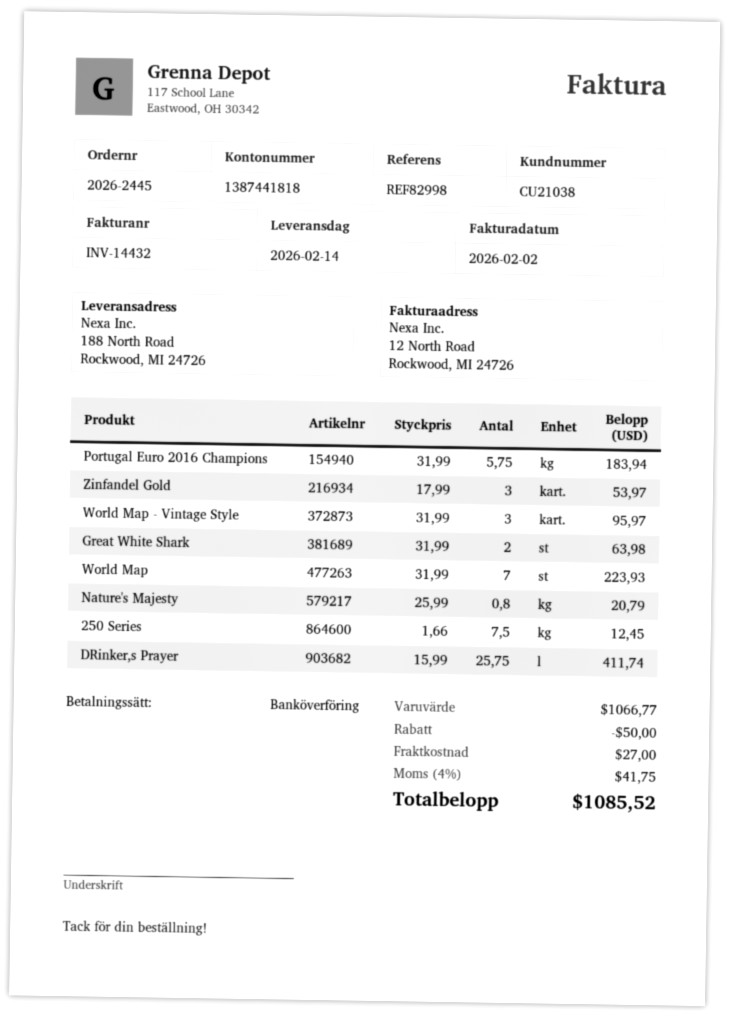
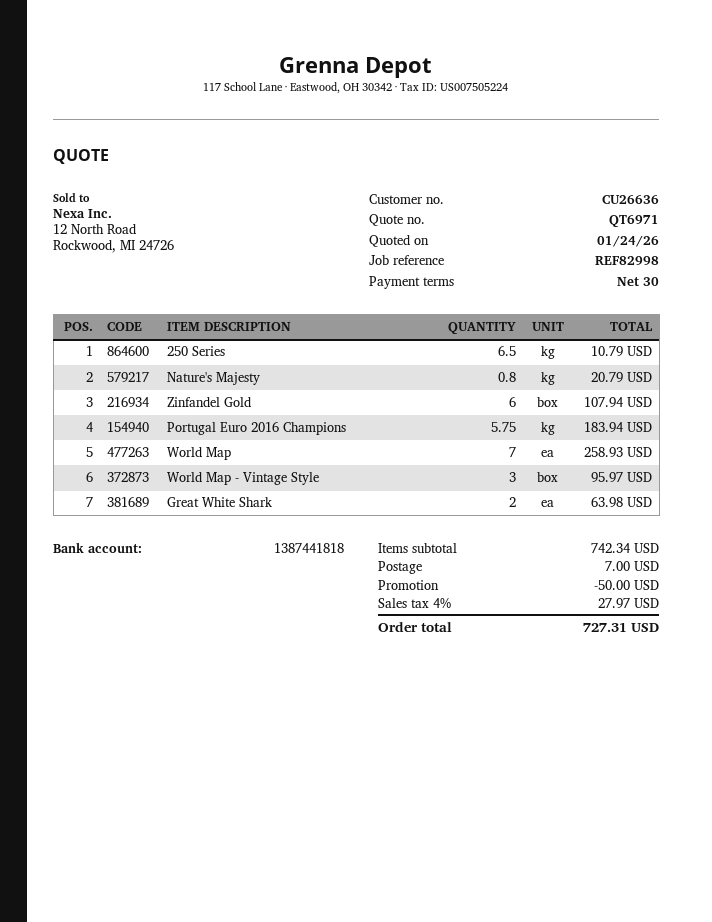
customer number: CU21038 -> CU26636
Zinfandel Gold: 3 for 53.97 -> 6 for 107.94
World Map: 7 for 223.93 -> 7 for 258.93
250 Series: 7.5 for 12.45 -> 6.5 for 10.79
DRinker,s Prayer: 25.75 for 411.74 -> none
subtotal: 1066.77 -> 742.34
shipping: 27.00 -> 7.00
tax: 4% = 41.75 -> 4% = 27.97
total: 1085.52 -> 727.31

